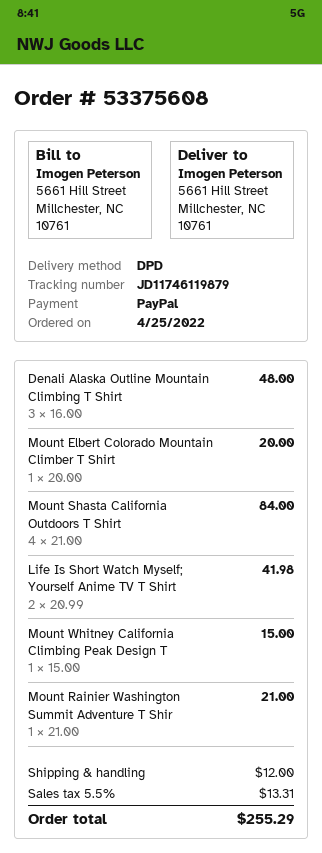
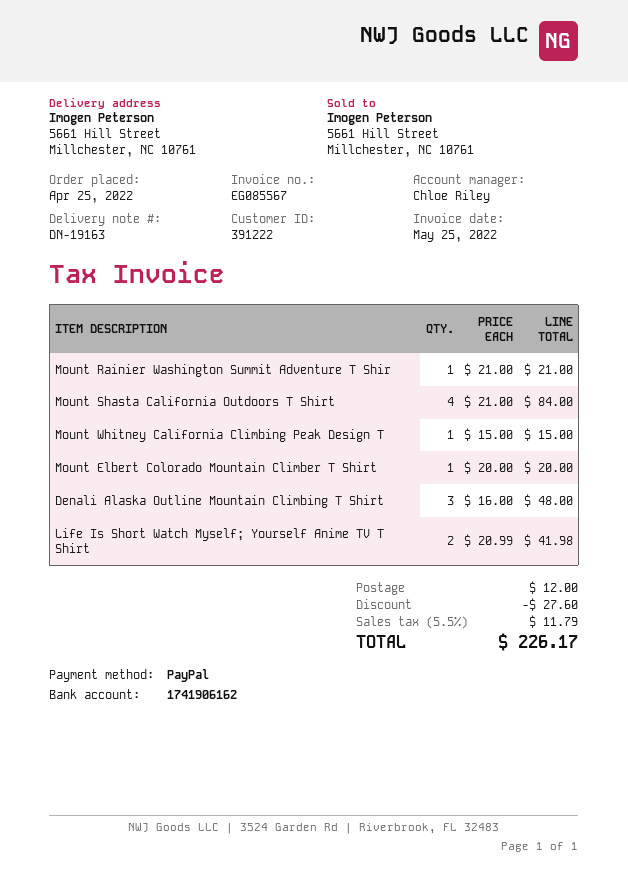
discount: none -> 27.60
tax: 5.5% = 13.31 -> 5.5% = 11.79
total: 255.29 -> 226.17

